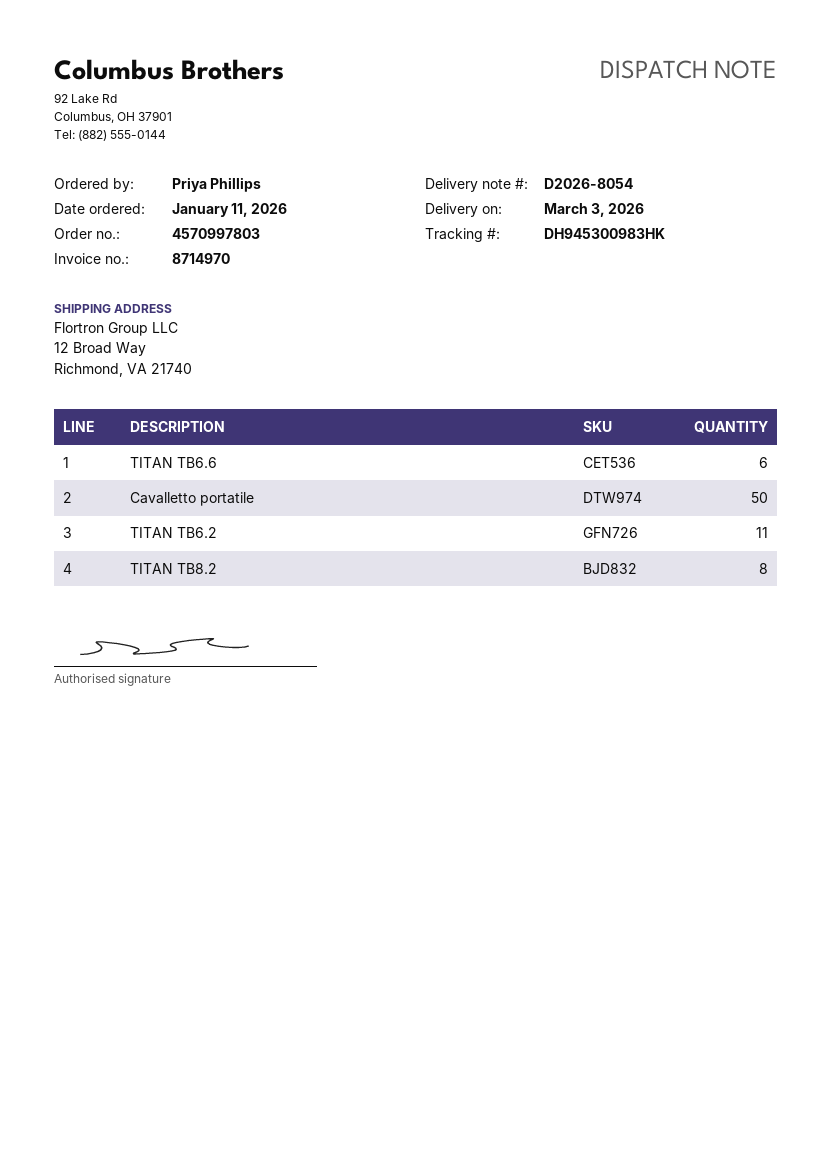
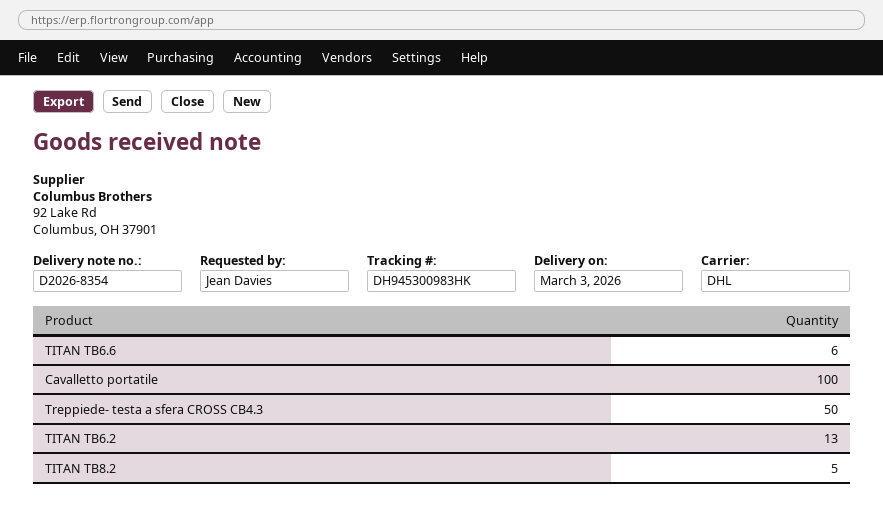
delivery note number: D2026-8054 -> D2026-8354
ordered by: Priya Phillips -> Jean Davies
Cavalletto portatile: 50 -> 100
TITAN TB6.2: 11 -> 13
TITAN TB8.2: 8 -> 5
Treppiede- testa a sfera CROSS CB4.3: none -> 50

